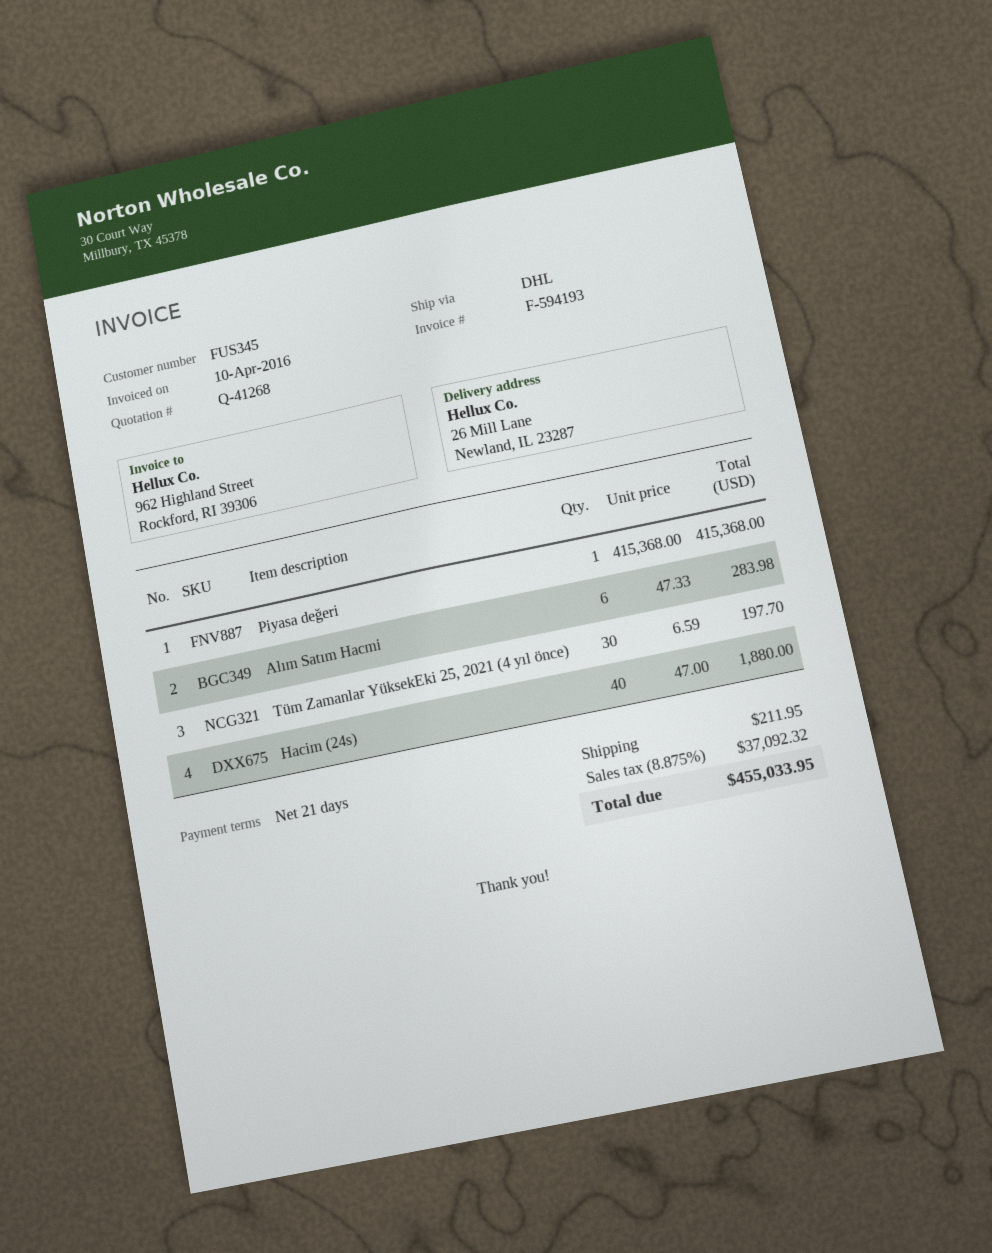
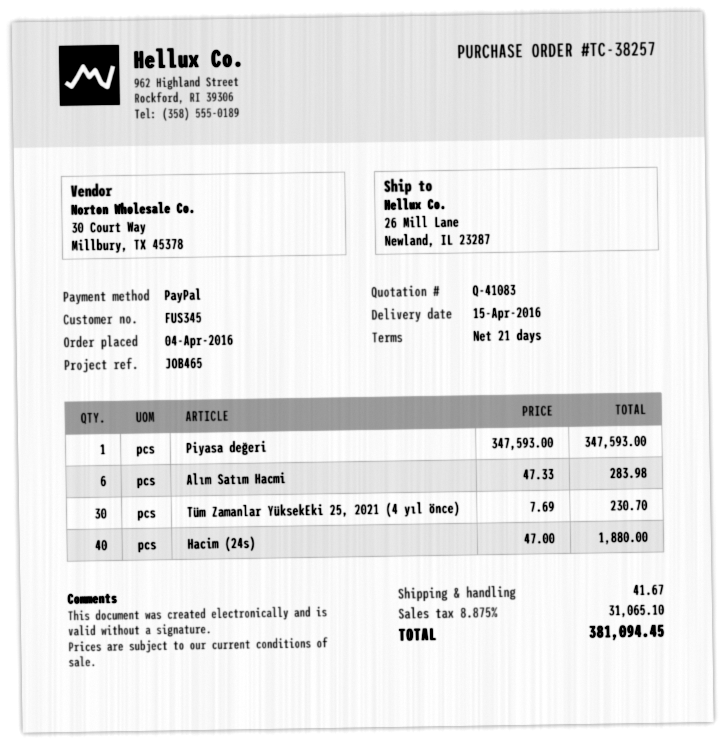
quote number: Q-41268 -> Q-41083
Piyasa değeri: 1 x 415368.00 = 415368.00 -> 1 x 347593.00 = 347593.00
Tüm Zamanlar YüksekEki 25, 2021 (4 yıl önce): 30 x 6.59 = 197.70 -> 30 x 7.69 = 230.70
shipping: 211.95 -> 41.67
tax: 8.875% = 37092.32 -> 8.875% = 31065.10
total: 455033.95 -> 381094.45

